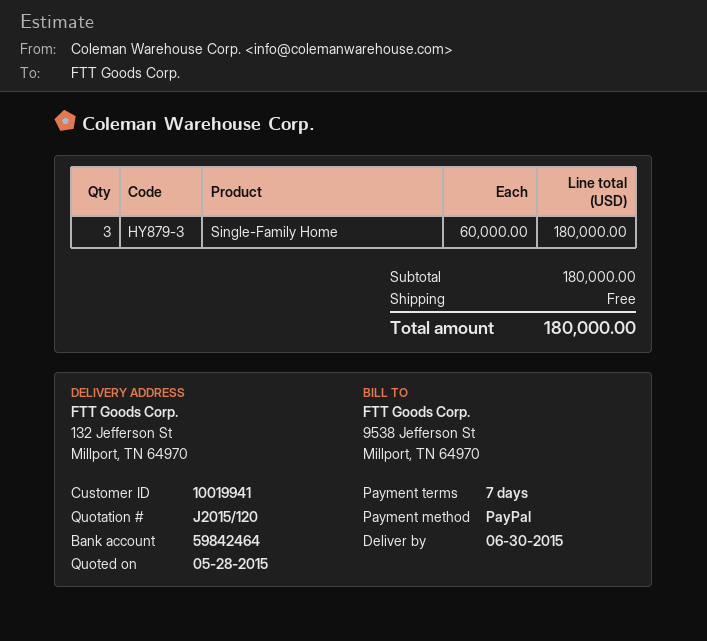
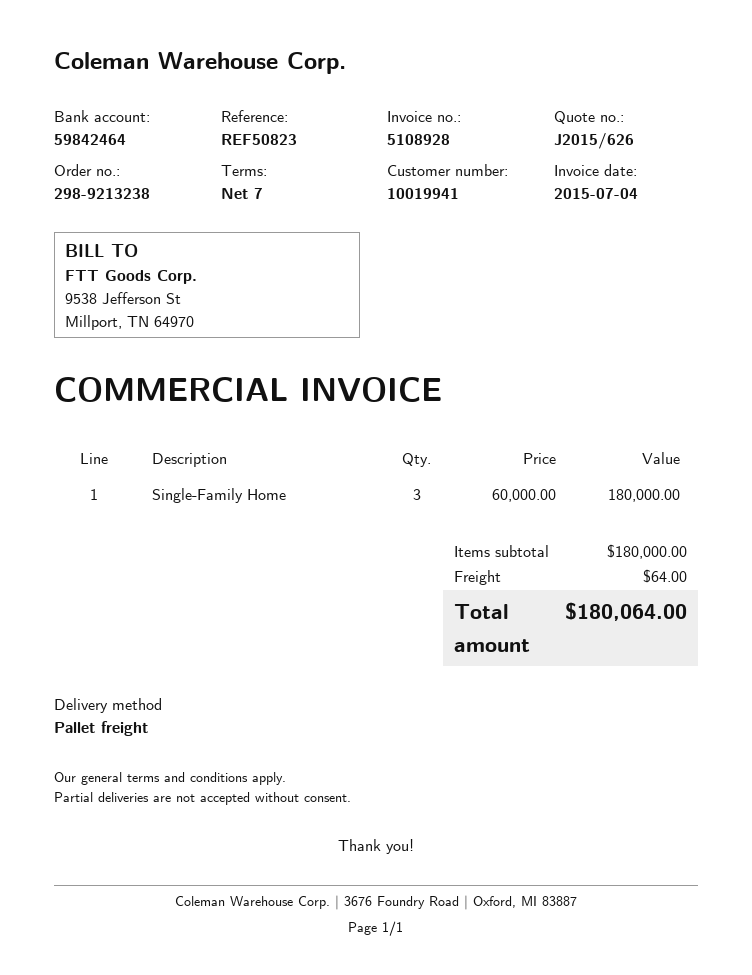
quote number: J2015/120 -> J2015/626
shipping: 0.00 -> 64.00
total: 180000.00 -> 180064.00

